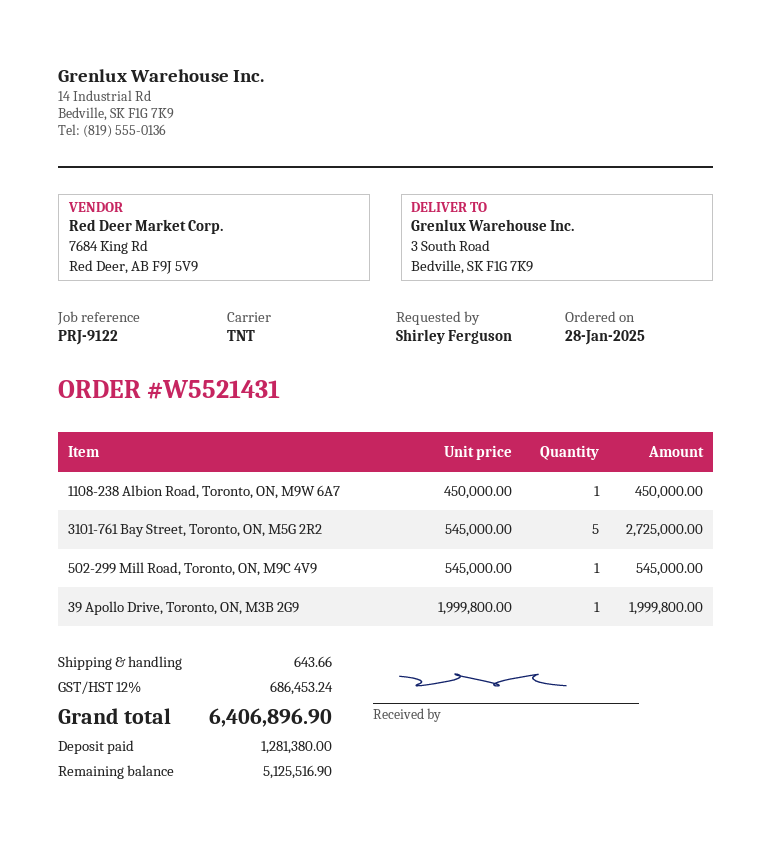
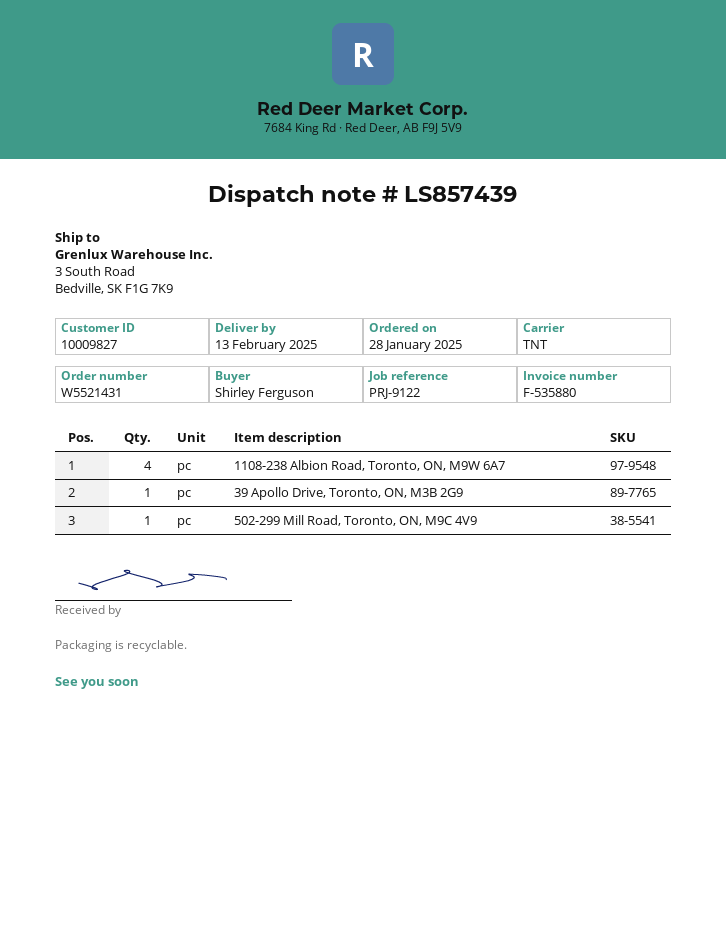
1108-238 Albion Road, Toronto, ON, M9W 6A7: 1 -> 4
3101-761 Bay Street, Toronto, ON, M5G 2R2: 5 -> none

